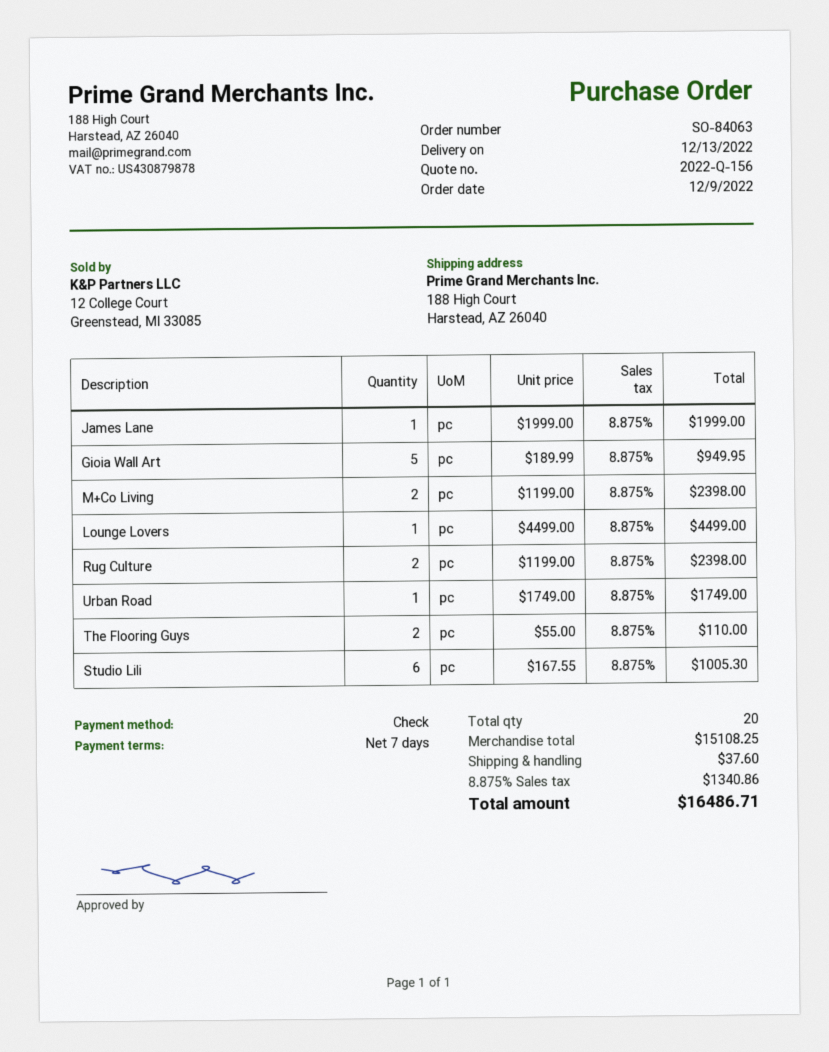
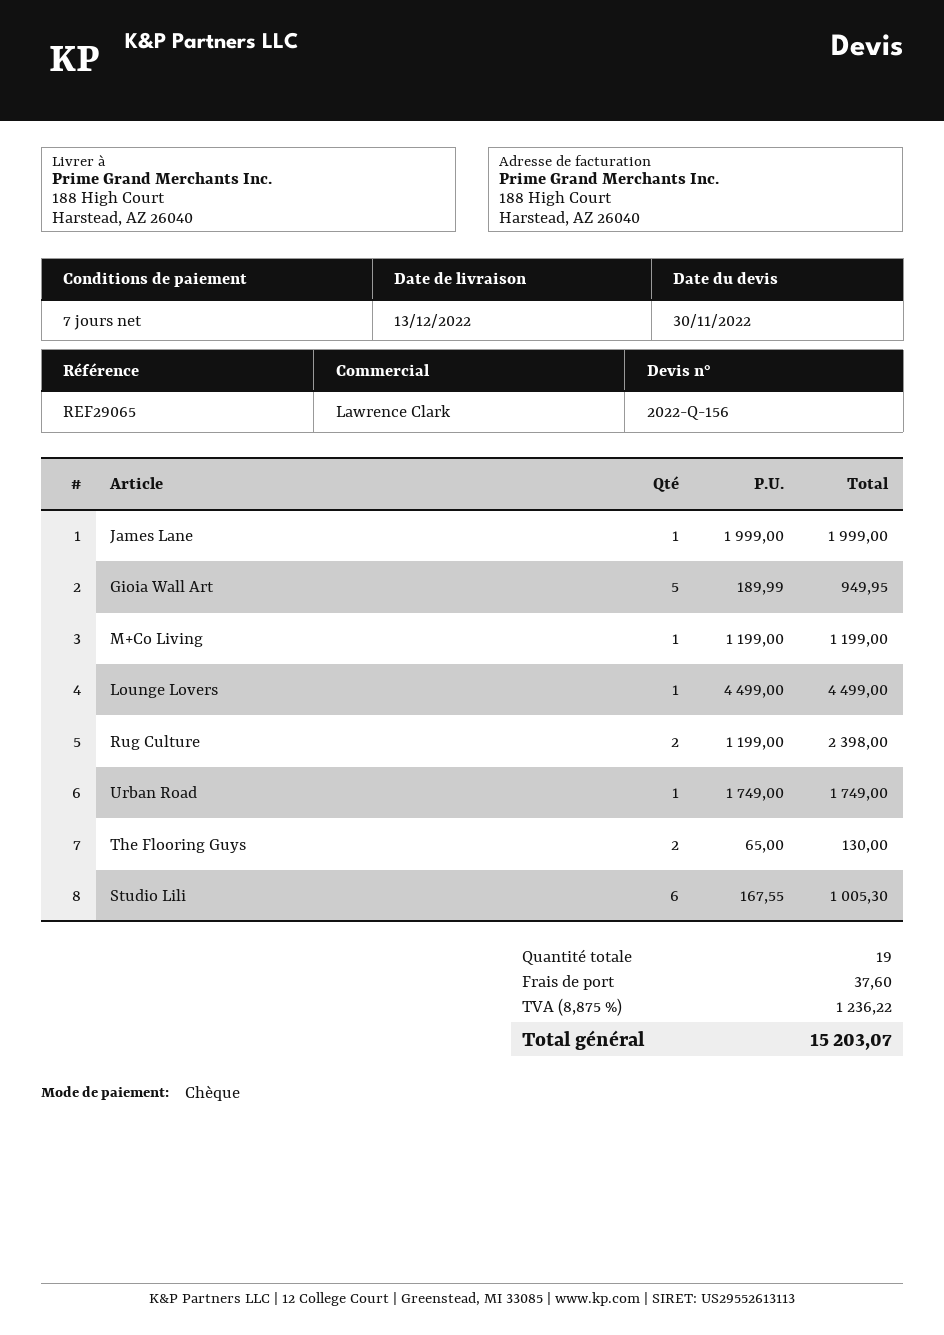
M+Co Living: 2 x 1199.00 = 2398.00 -> 1 x 1199.00 = 1199.00
The Flooring Guys: 2 x 55.00 = 110.00 -> 2 x 65.00 = 130.00
total quantity: 20 -> 19
tax: 8.875% = 1340.86 -> 8.875% = 1236.22
total: 16486.71 -> 15203.07

